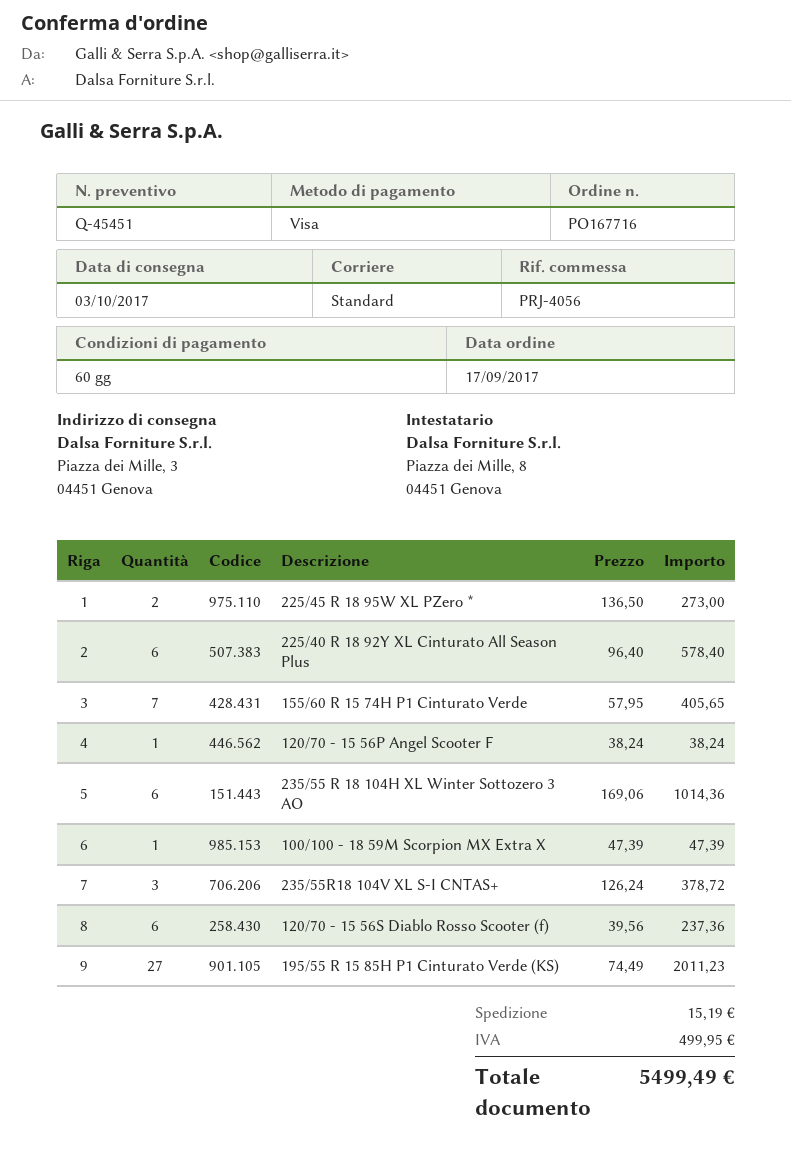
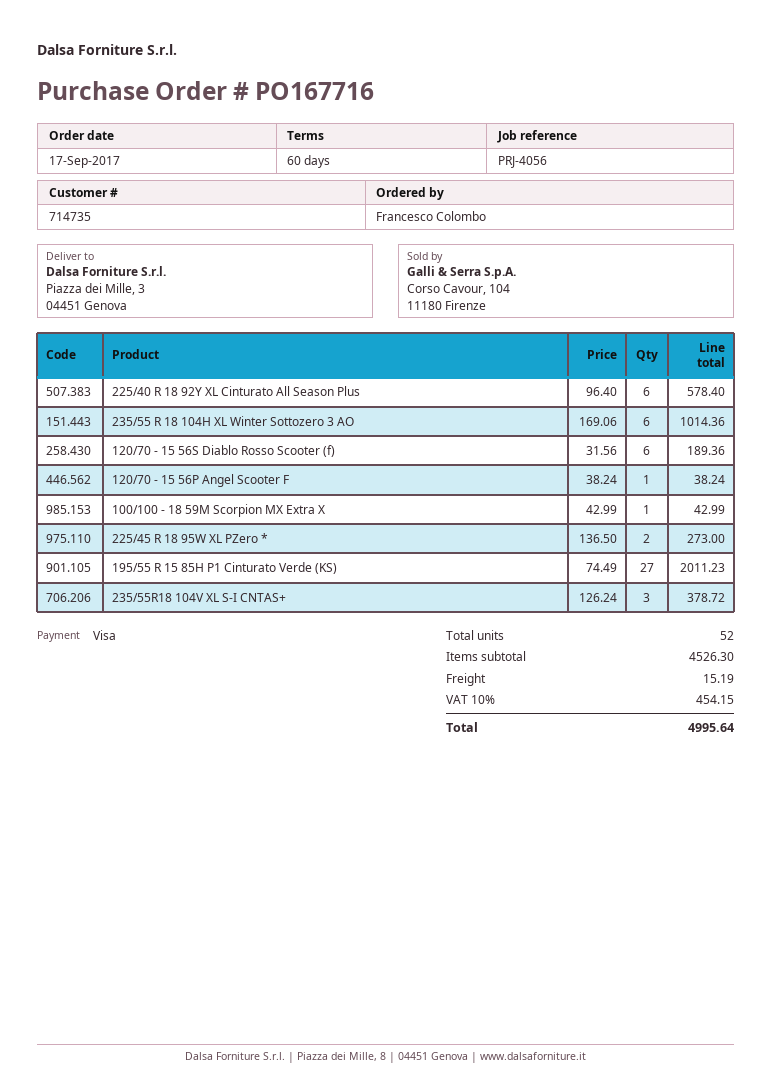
155/60 R 15 74H P1 Cinturato Verde: 7 x 57.95 = 405.65 -> none
100/100 - 18 59M Scorpion MX Extra X: 1 x 47.39 = 47.39 -> 1 x 42.99 = 42.99
120/70 - 15 56S Diablo Rosso Scooter (f): 6 x 39.56 = 237.36 -> 6 x 31.56 = 189.36
tax: 499.95 -> 454.15
total: 5499.49 -> 4995.64

